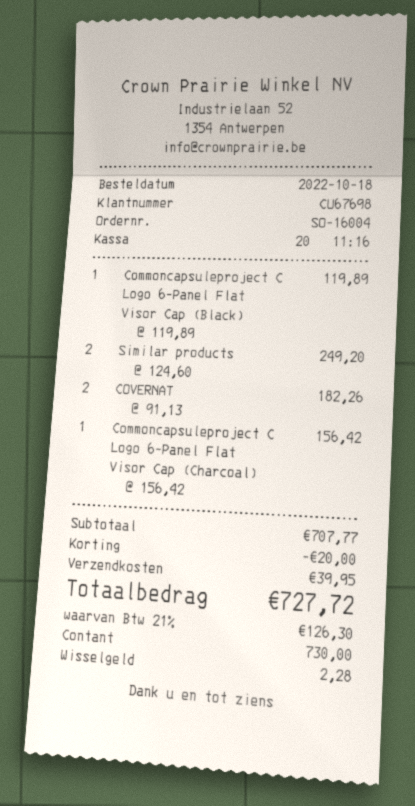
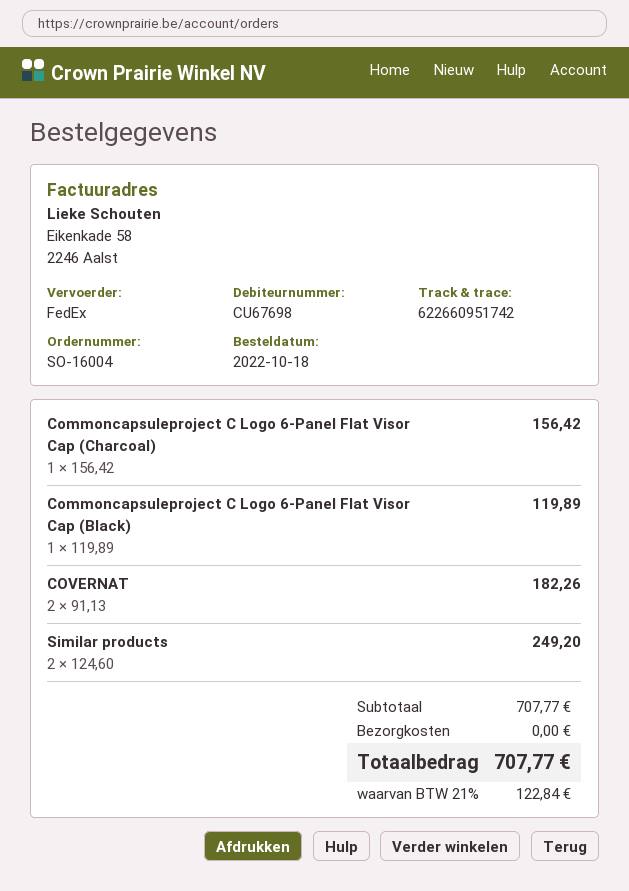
discount: 20.00 -> none
shipping: 39.95 -> 0.00
tax: 21% = 126.30 -> 21% = 122.84
total: 727.72 -> 707.77

